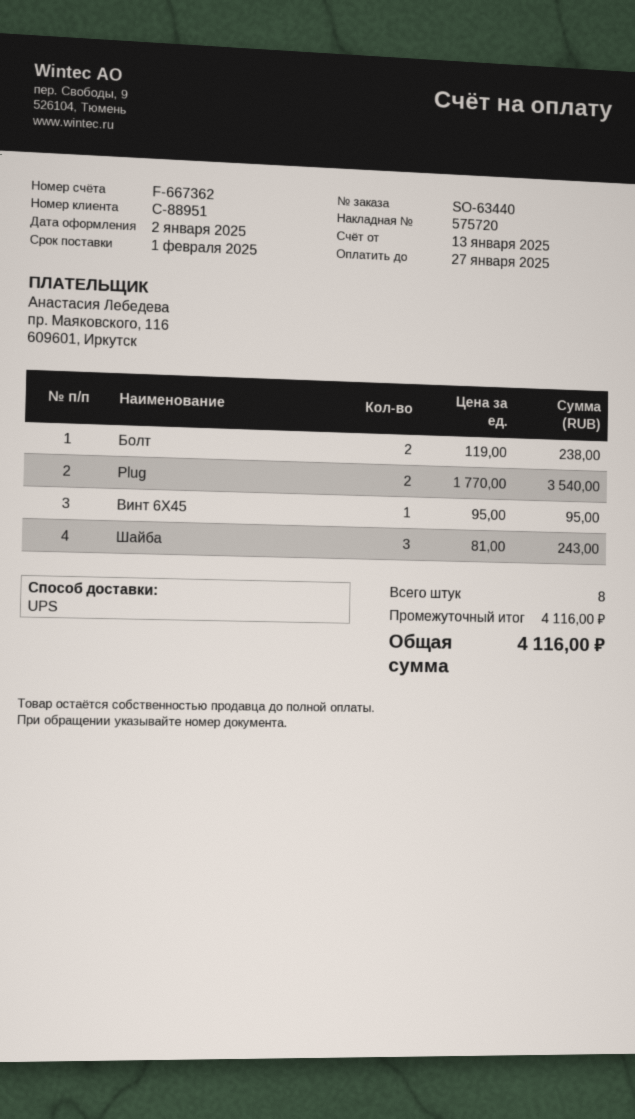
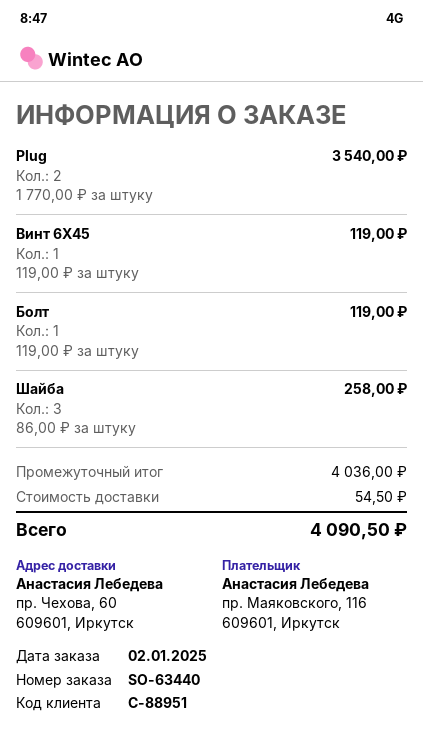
Болт: 2 x 119.00 = 238.00 -> 1 x 119.00 = 119.00
Винт 6X45: 1 x 95.00 = 95.00 -> 1 x 119.00 = 119.00
Шайба: 3 x 81.00 = 243.00 -> 3 x 86.00 = 258.00
subtotal: 4116.00 -> 4036.00
shipping: none -> 54.50
total: 4116.00 -> 4090.50

